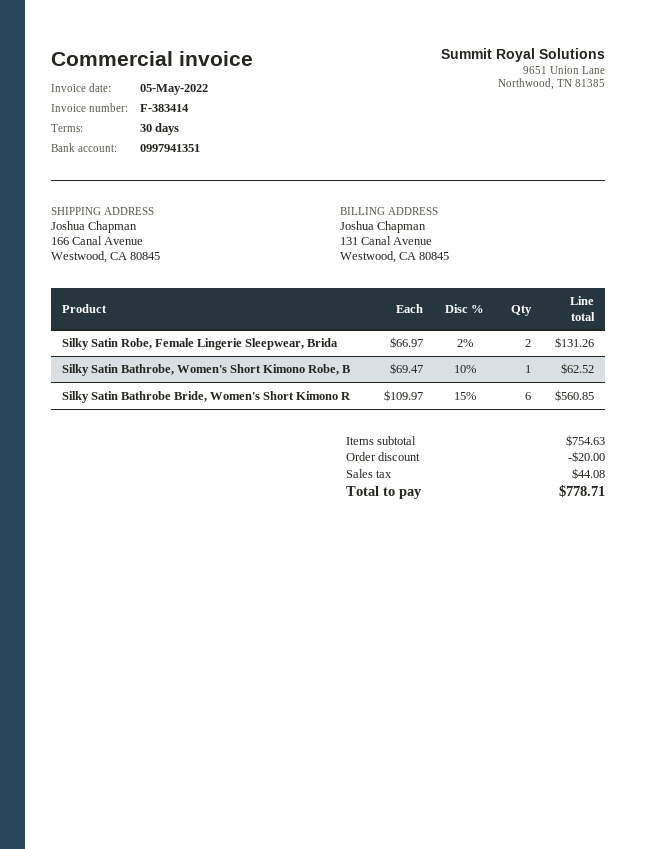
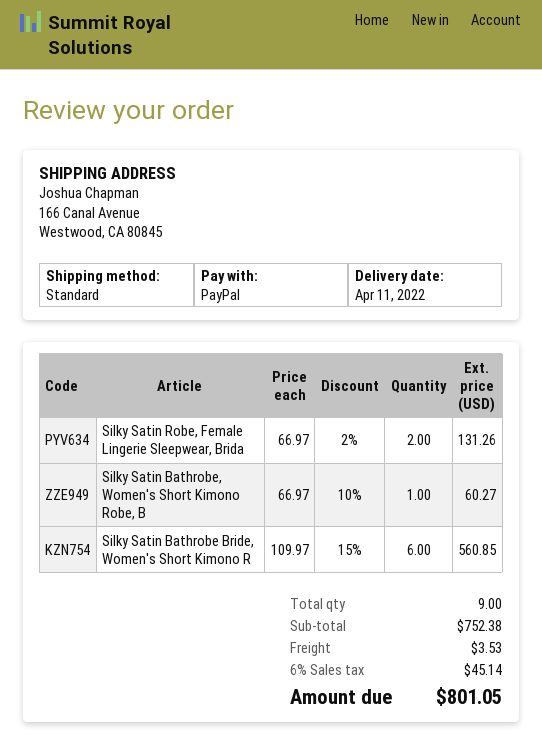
Silky Satin Bathrobe, Women's Short Kimono Robe, B: 1 x 69.47 - 10% = 62.52 -> 1 x 66.97 - 10% = 60.27
subtotal: 754.63 -> 752.38
discount: 20.00 -> none
shipping: none -> 3.53
tax: 44.08 -> 45.14
total: 778.71 -> 801.05

